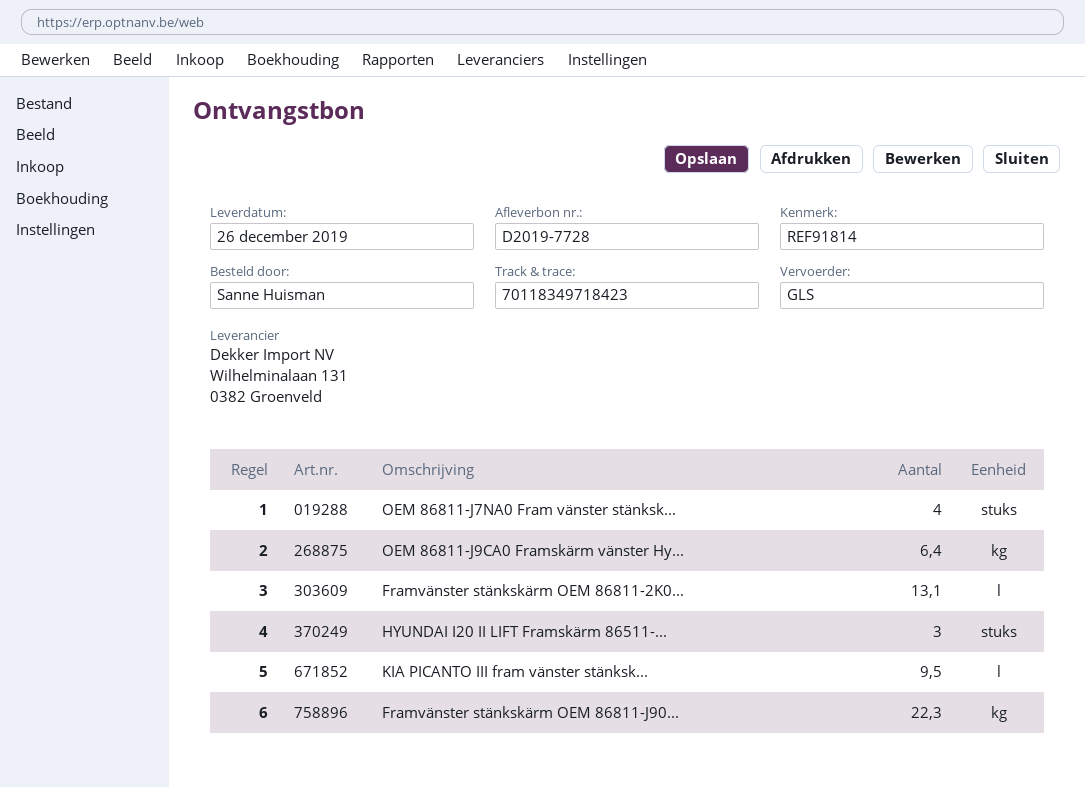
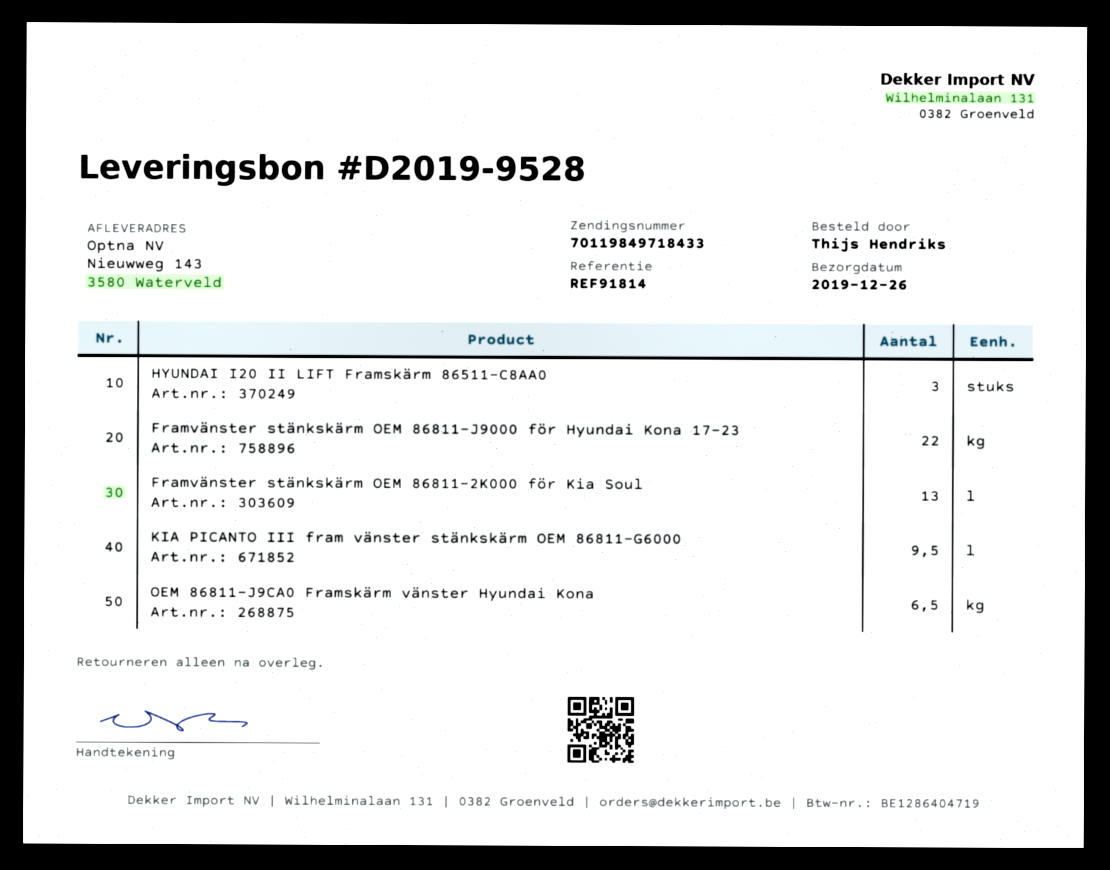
delivery note number: D2019-7728 -> D2019-9528
ordered by: Sanne Huisman -> Thijs Hendriks
tracking number: 70118349718423 -> 70119849718433
OEM 86811-J7NA0 Fram vänster stänksk...: 4 -> none
OEM 86811-J9CA0 Framskärm vänster Hy...: 6.4 -> 6.5
Framvänster stänkskärm OEM 86811-2K0...: 13.1 -> 13
Framvänster stänkskärm OEM 86811-J90...: 22.3 -> 22

